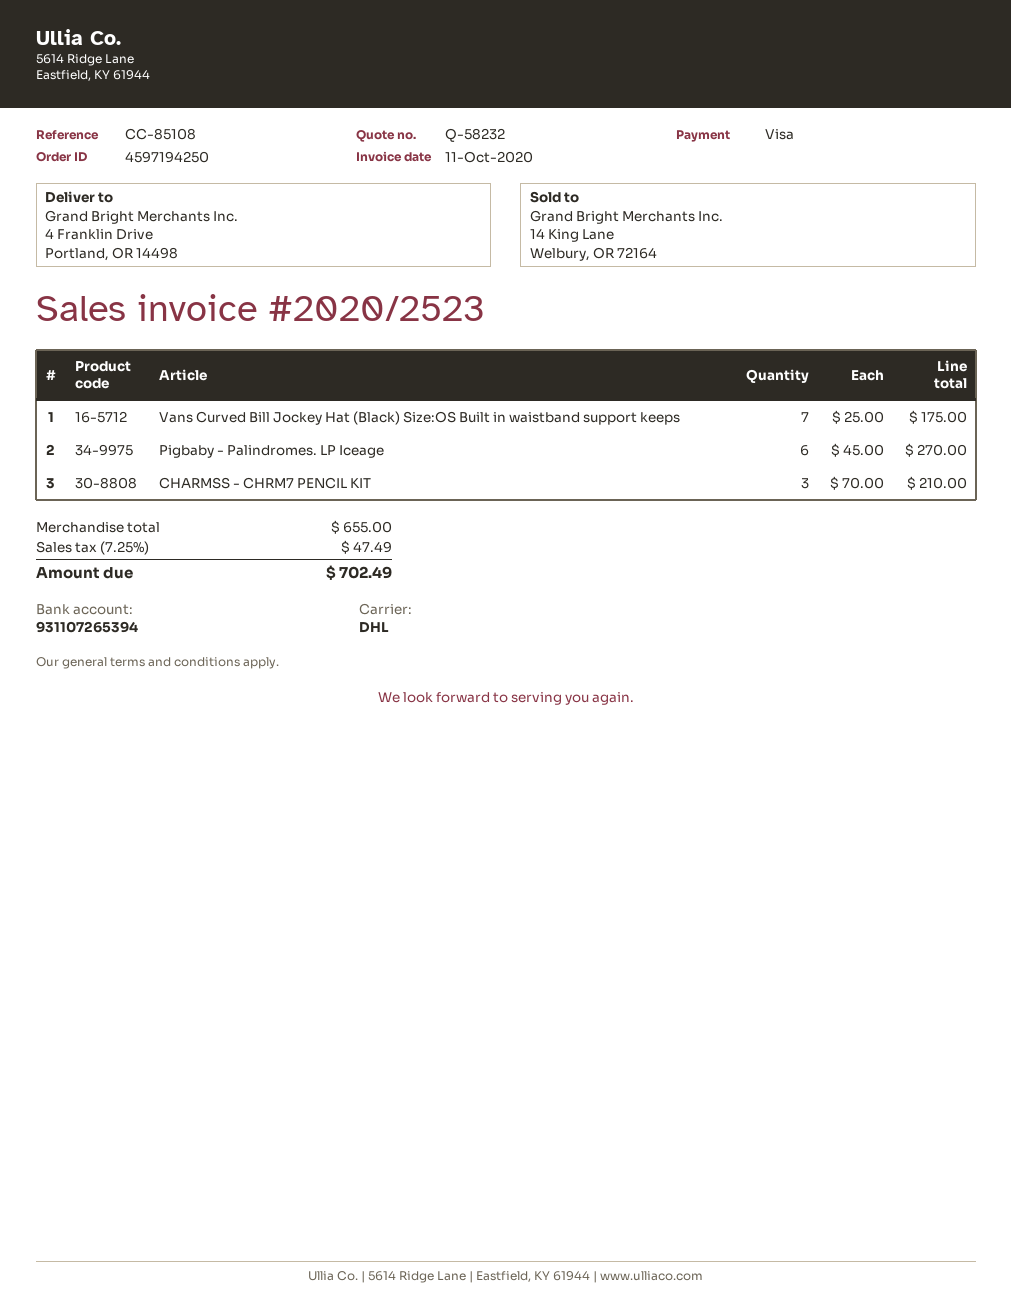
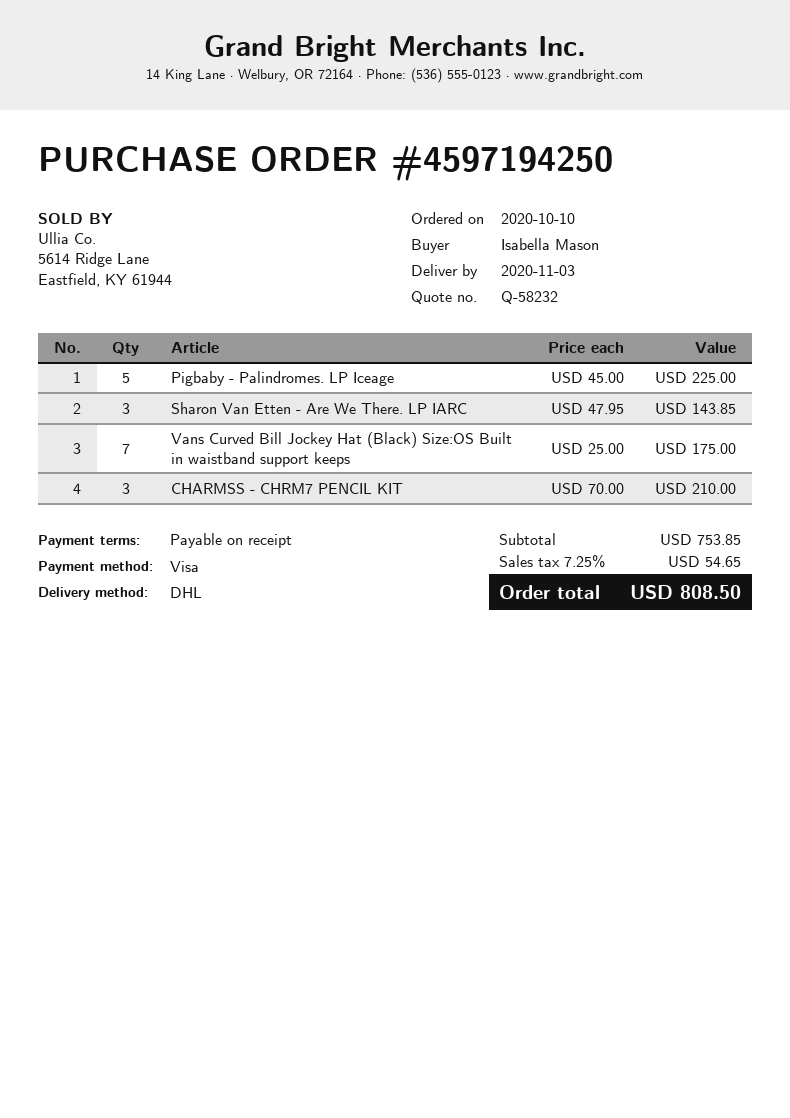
Pigbaby - Palindromes. LP Iceage: 6 x 45.00 = 270.00 -> 5 x 45.00 = 225.00
Sharon Van Etten - Are We There. LP IARC: none -> 3 x 47.95 = 143.85
subtotal: 655.00 -> 753.85
tax: 7.25% = 47.49 -> 7.25% = 54.65
total: 702.49 -> 808.50

